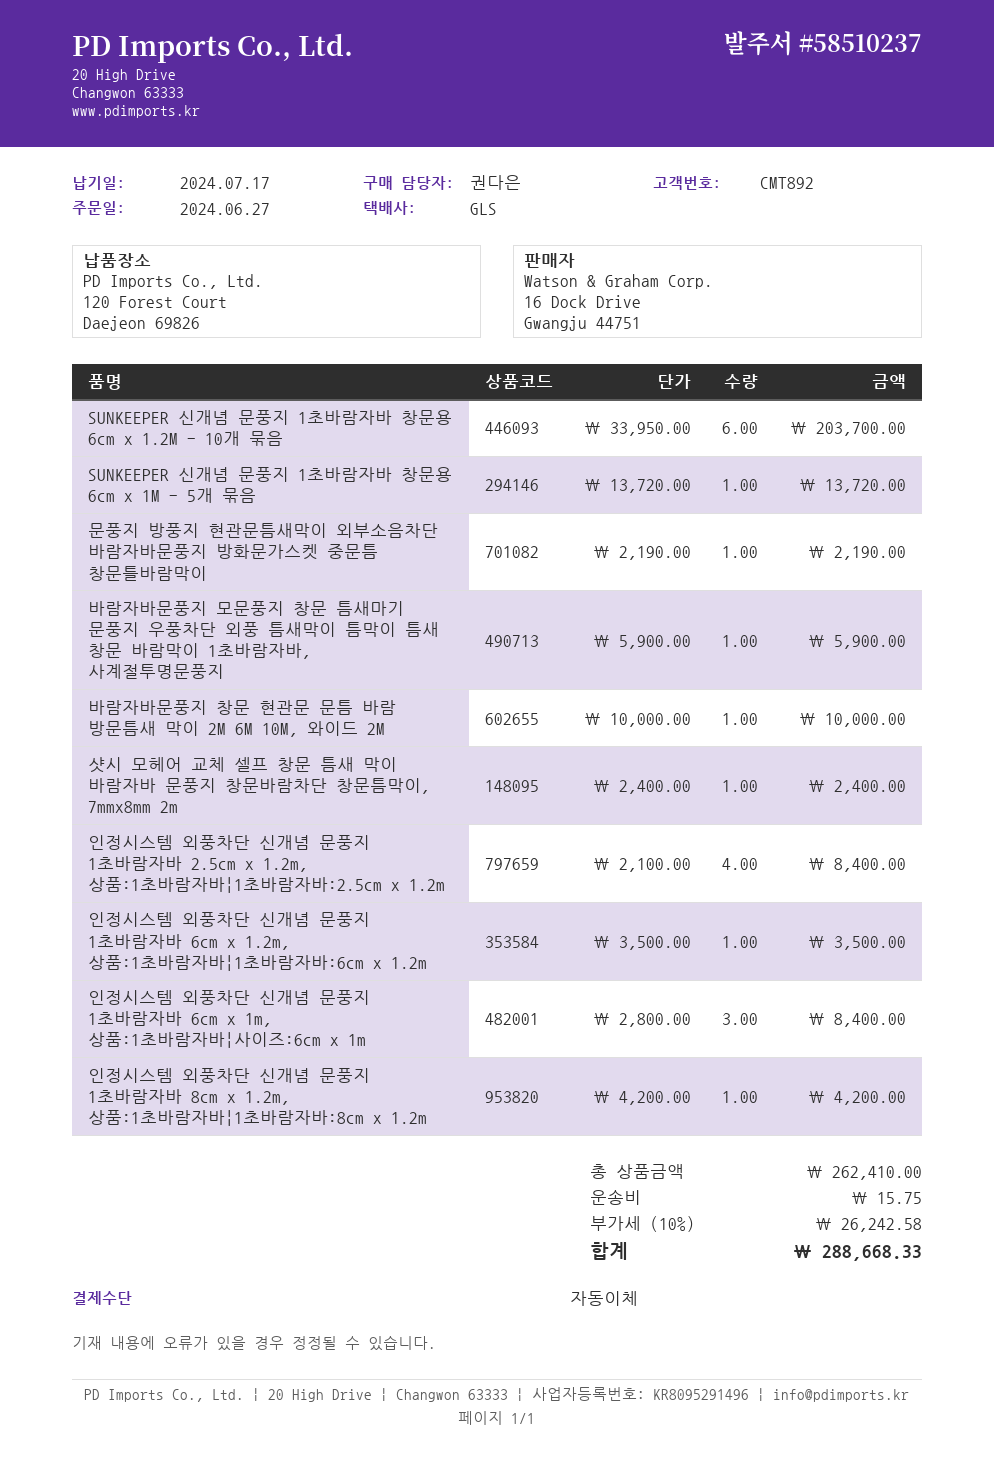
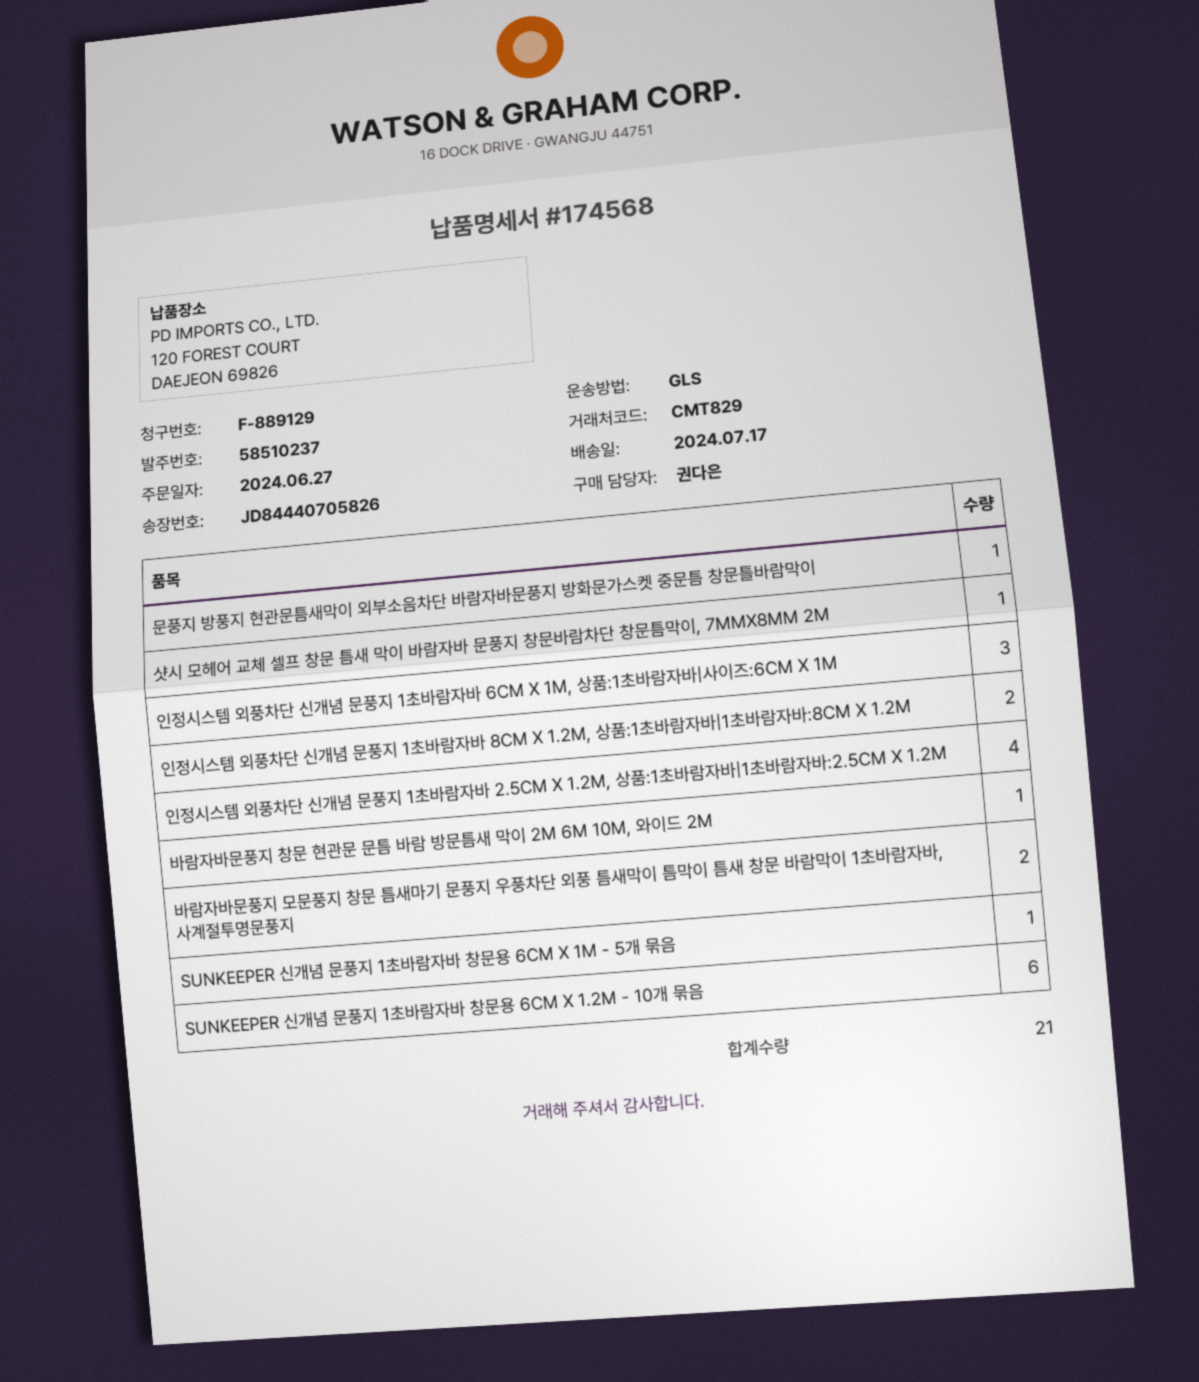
customer number: CMT892 -> CMT829
바람자바문풍지 모문풍지 창문 틈새마기 문풍지 우풍차단 외풍 틈새막이 틈막이 틈새 창문 바람막이 1초바람자바, 사계절투명문풍지: 1 -> 2
인정시스템 외풍차단 신개념 문풍지 1초바람자바 6cm x 1.2m, 상품:1초바람자바|1초바람자바:6cm x 1.2m: 1 -> none
인정시스템 외풍차단 신개념 문풍지 1초바람자바 8cm x 1.2m, 상품:1초바람자바|1초바람자바:8cm x 1.2m: 1 -> 2

